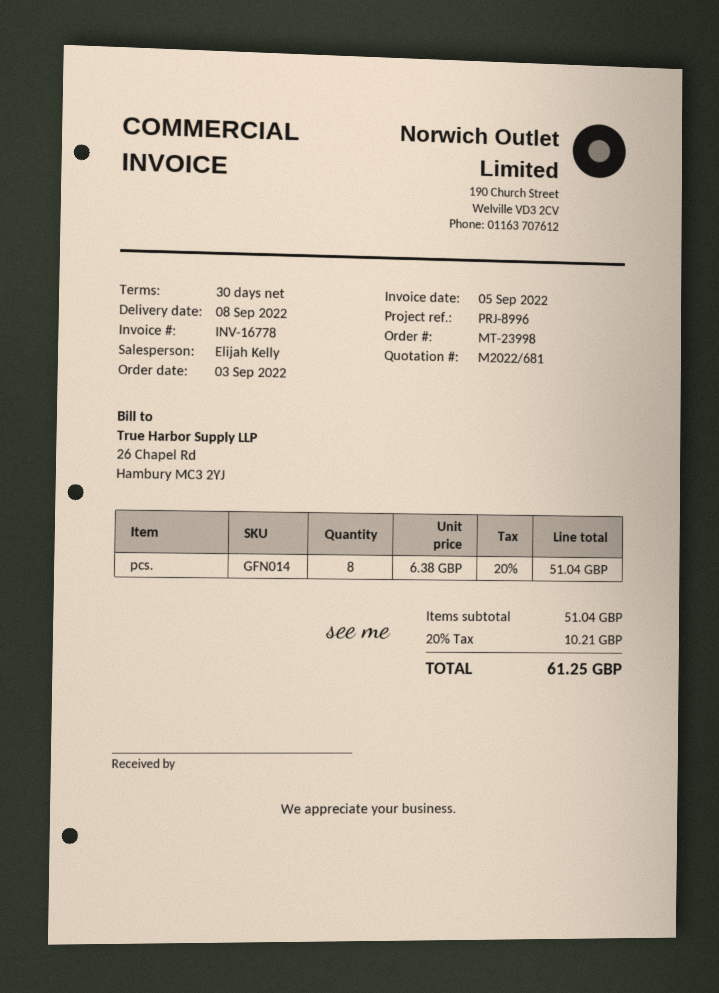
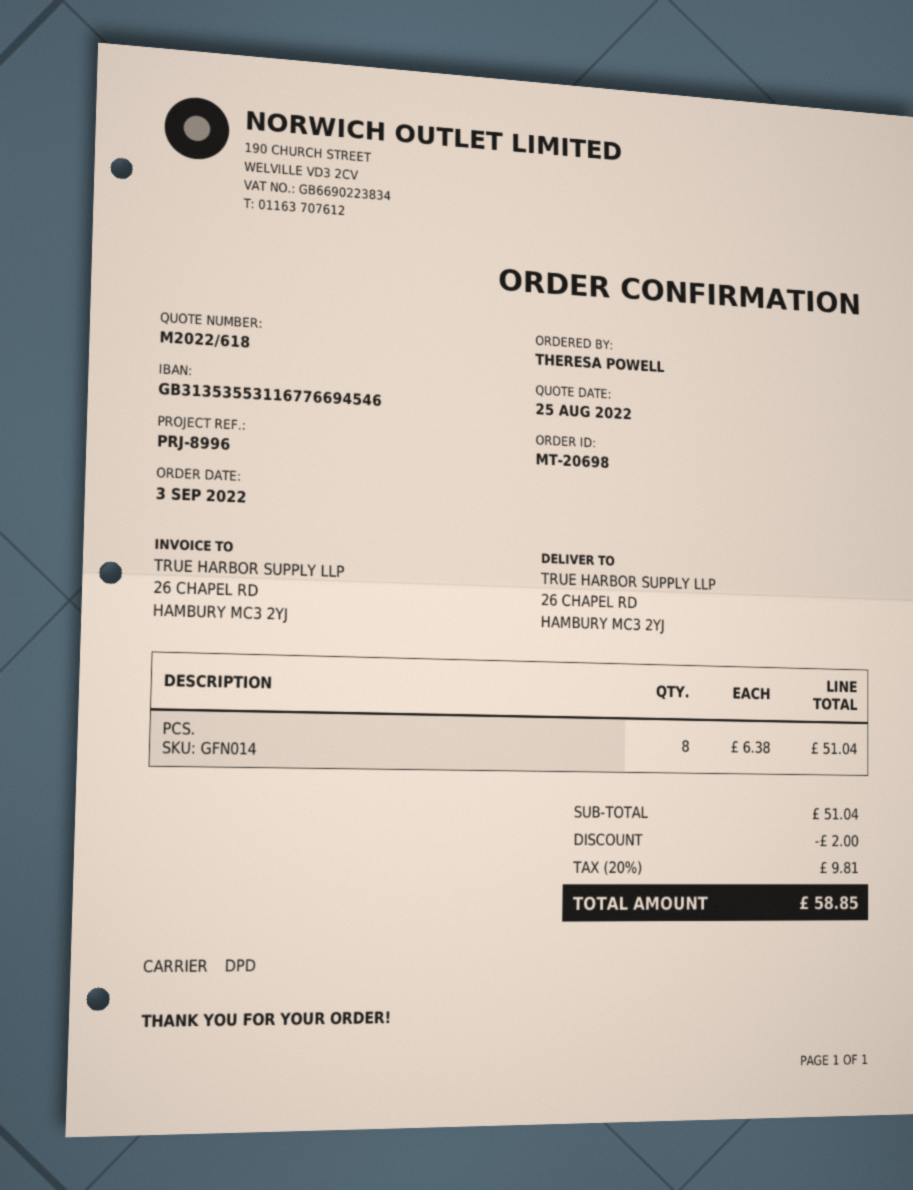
quote number: M2022/681 -> M2022/618
order number: MT-23998 -> MT-20698
discount: none -> 2.00
tax: 20% = 10.21 -> 20% = 9.81
total: 61.25 -> 58.85

